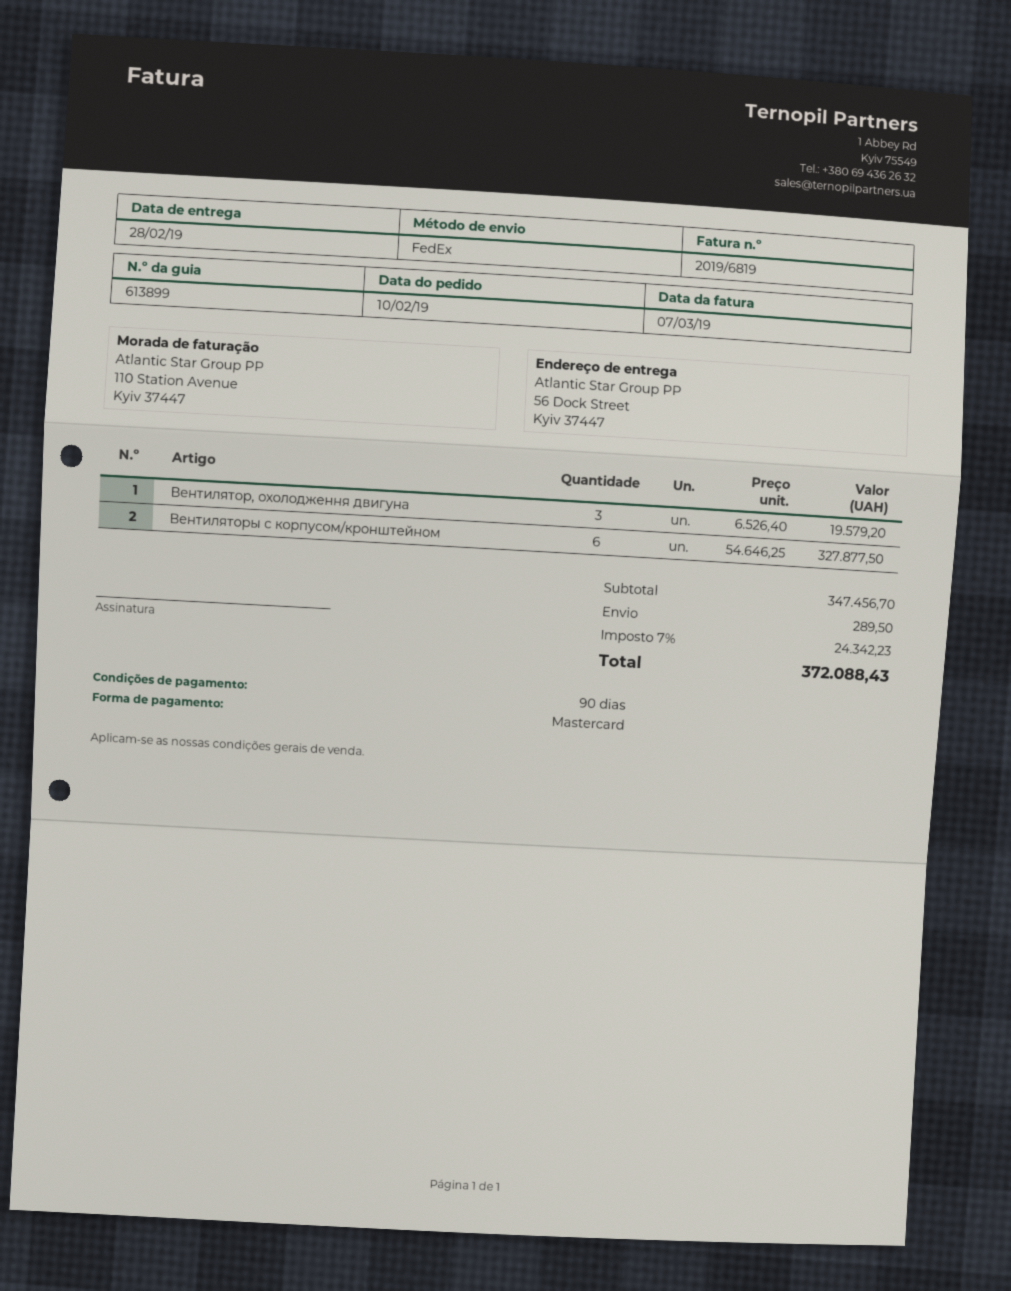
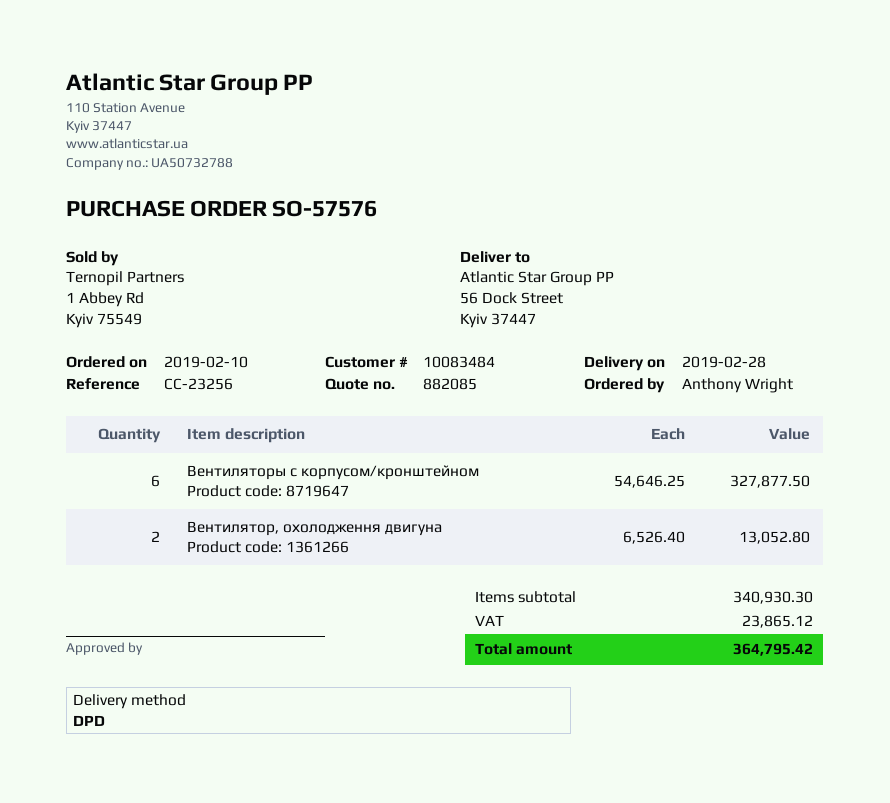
shipping method: FedEx -> DPD
Вентилятор, охолодження двигуна: 3 x 6526.40 = 19579.20 -> 2 x 6526.40 = 13052.80
subtotal: 347456.70 -> 340930.30
shipping: 289.50 -> none
tax: 24342.23 -> 23865.12
total: 372088.43 -> 364795.42

